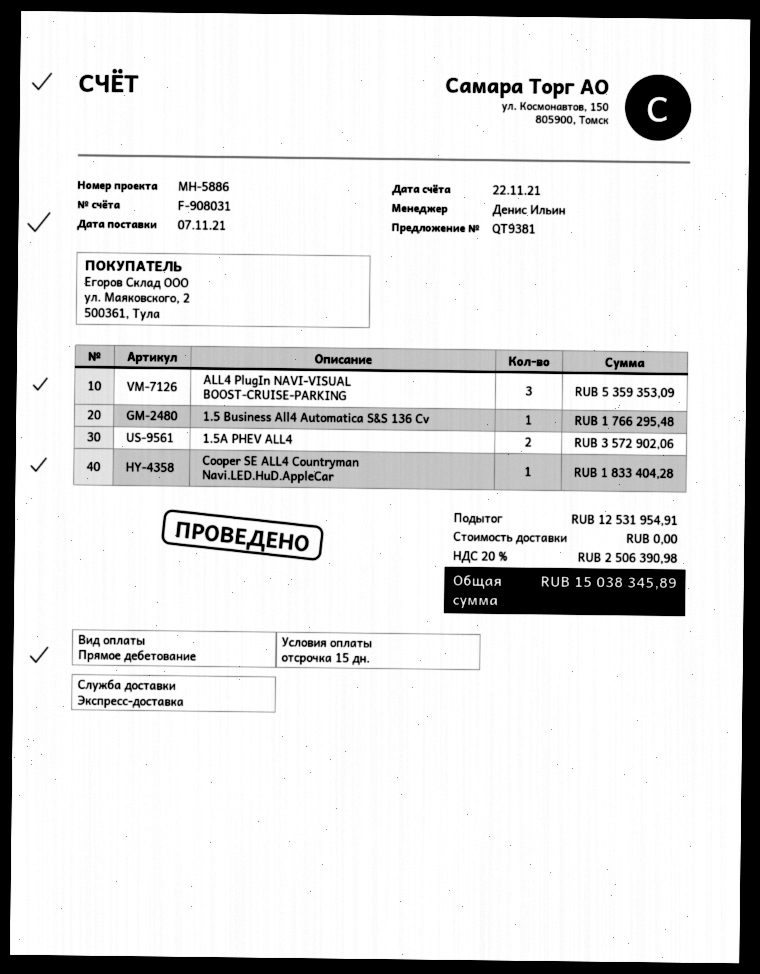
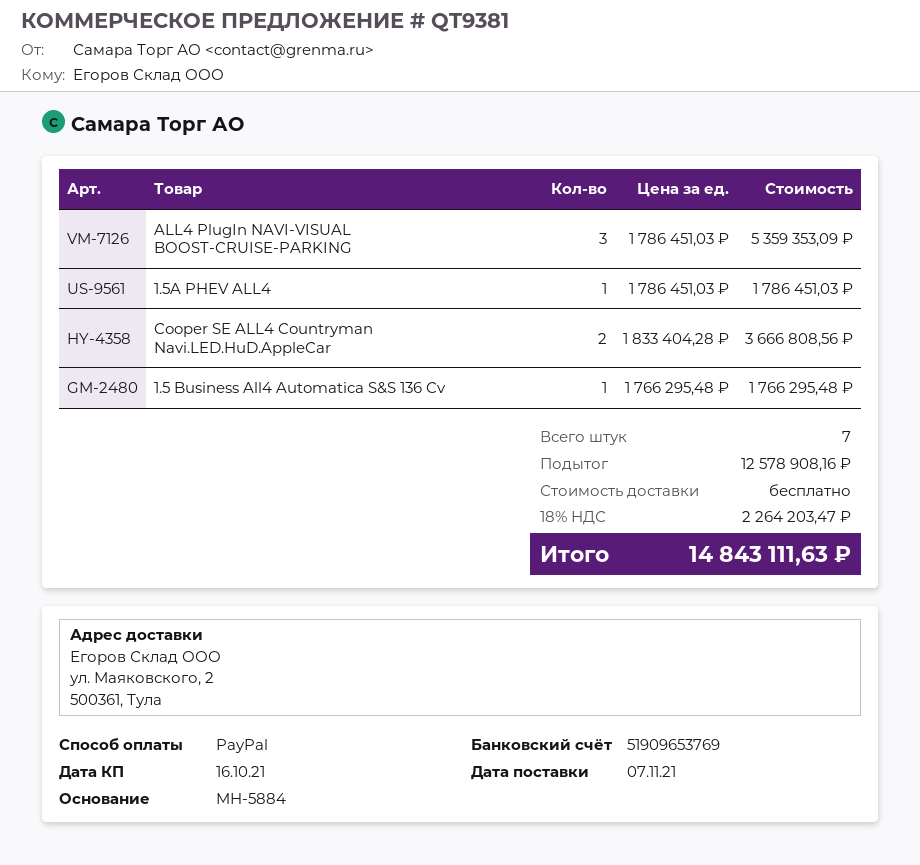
reference: MH-5886 -> MH-5884
payment method: direct debit -> PayPal
1.5A PHEV ALL4: 2 for 3572902.06 -> 1 for 1786451.03
Cooper SE ALL4 Countryman Navi.LED.HuD.AppleCar: 1 for 1833404.28 -> 2 for 3666808.56
subtotal: 12531954.91 -> 12578908.16
tax: 20% = 2506390.98 -> 18% = 2264203.47
total: 15038345.89 -> 14843111.63

